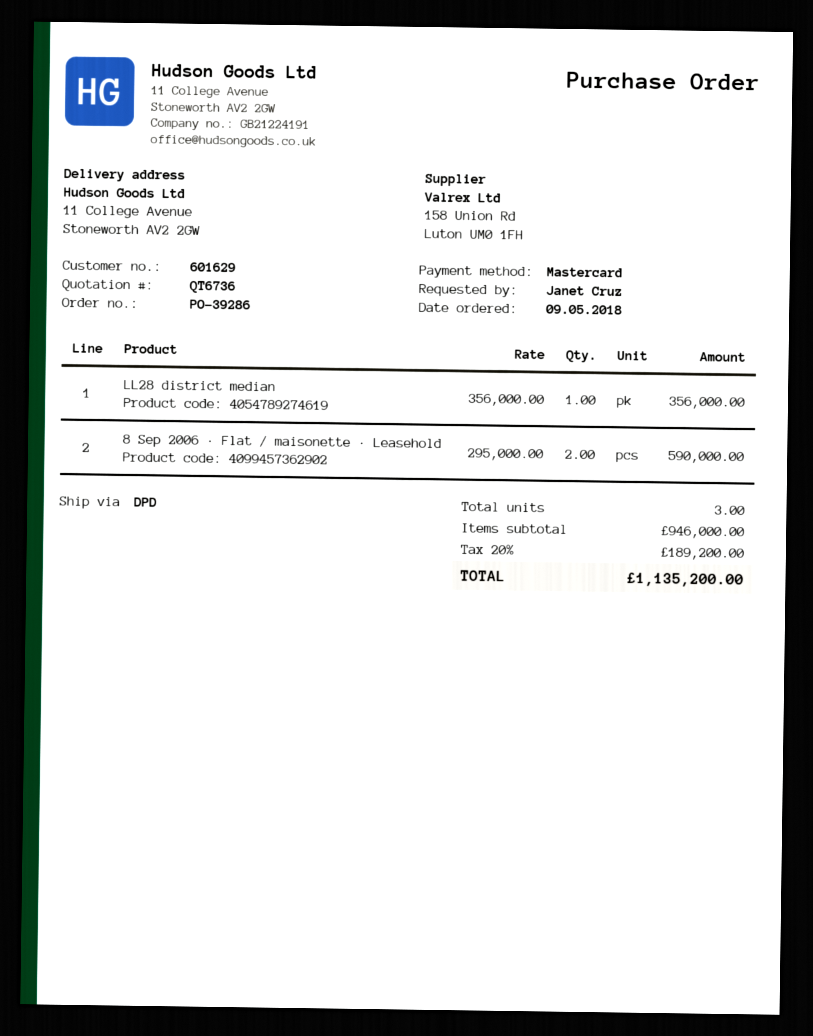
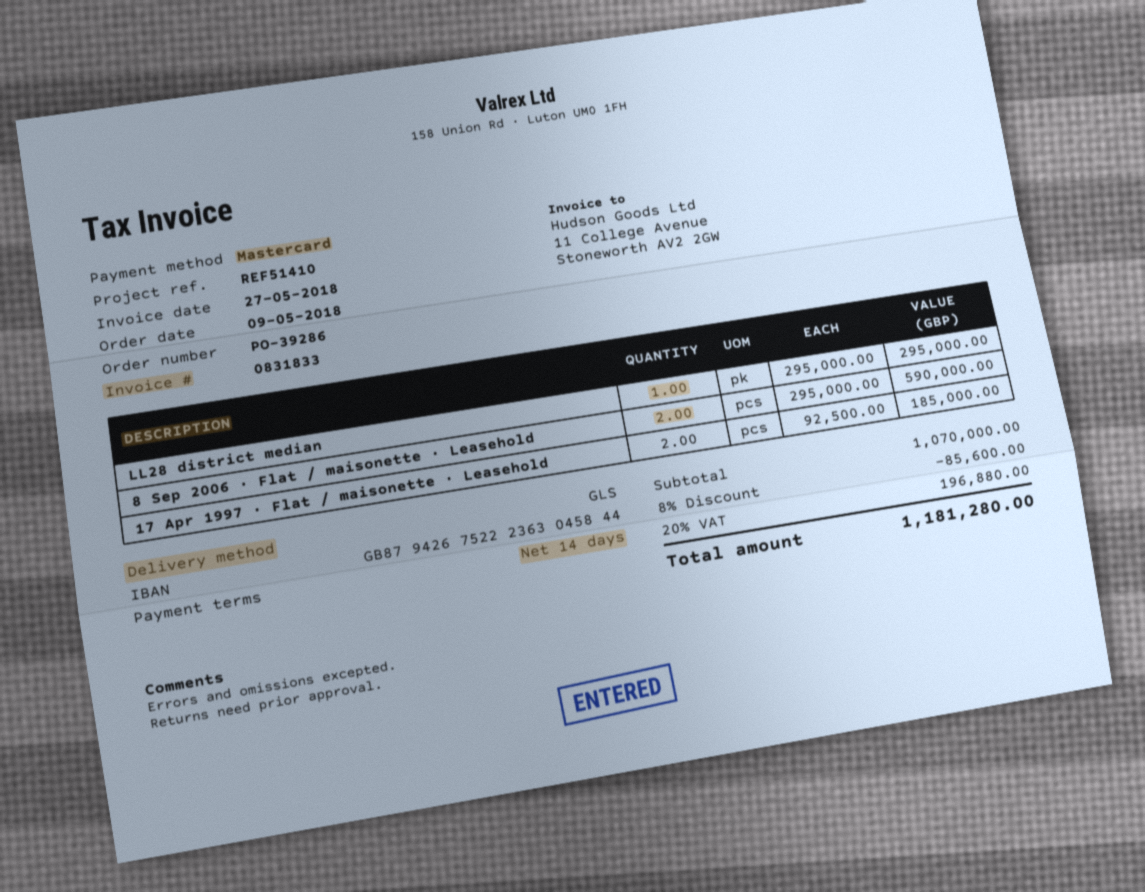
shipping method: DPD -> GLS
LL28 district median: 1 x 356000.00 = 356000.00 -> 1 x 295000.00 = 295000.00
17 Apr 1997 · Flat / maisonette · Leasehold: none -> 2 x 92500.00 = 185000.00
subtotal: 946000.00 -> 1070000.00
discount: none -> 8% = 85600.00
tax: 20% = 189200.00 -> 20% = 196880.00
total: 1135200.00 -> 1181280.00

